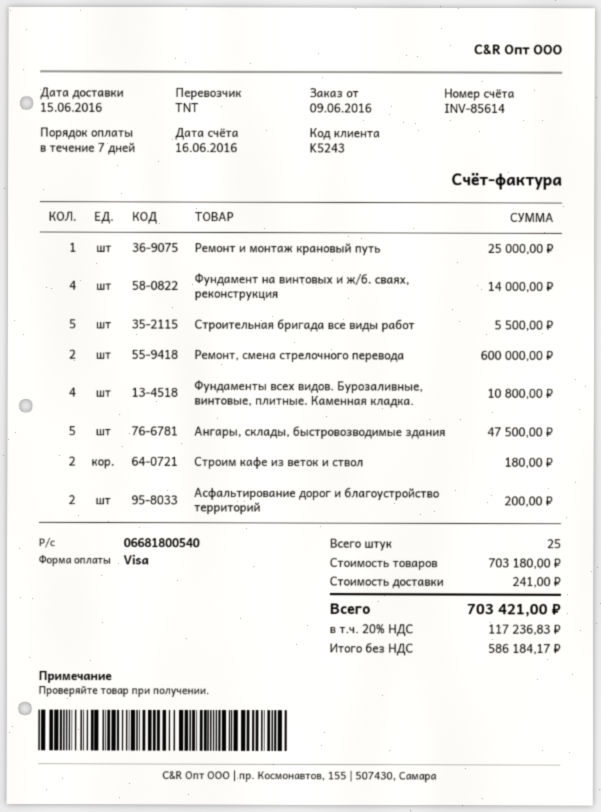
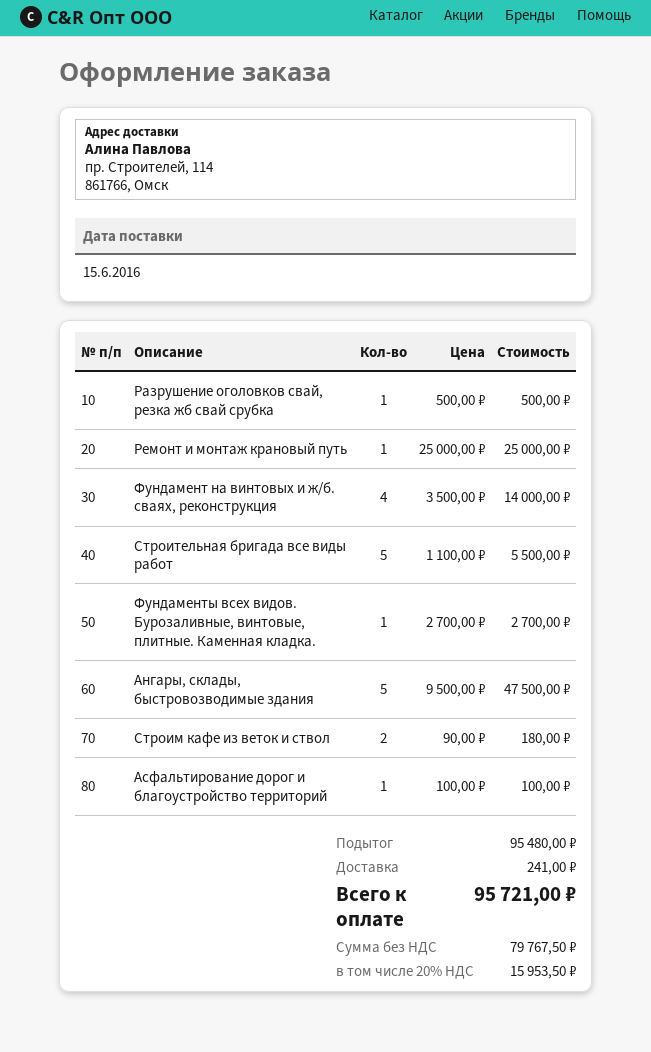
Ремонт, смена стрелочного перевода: 2 for 600000.00 -> none
Фундаменты всех видов. Бурозаливные, винтовые, плитные. Каменная кладка.: 4 for 10800.00 -> 1 for 2700.00
Асфальтирование дорог и благоустройство территорий: 2 for 200.00 -> 1 for 100.00
Разрушение оголовков свай, резка жб свай срубка: none -> 1 for 500.00
subtotal: 703180.00 -> 95480.00
net: 586184.17 -> 79767.50
tax: 20% = 117236.83 -> 20% = 15953.50
total: 703421.00 -> 95721.00

